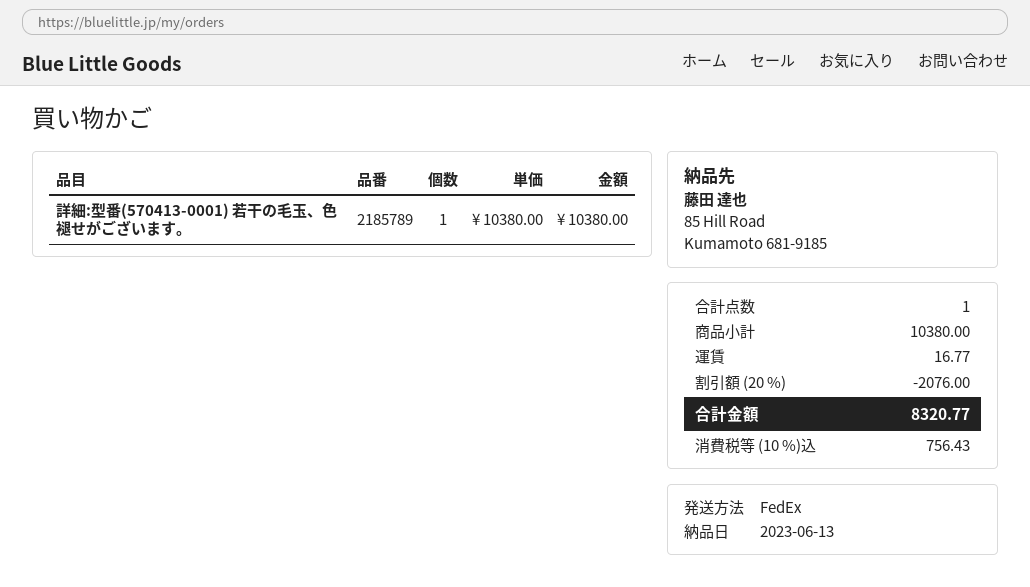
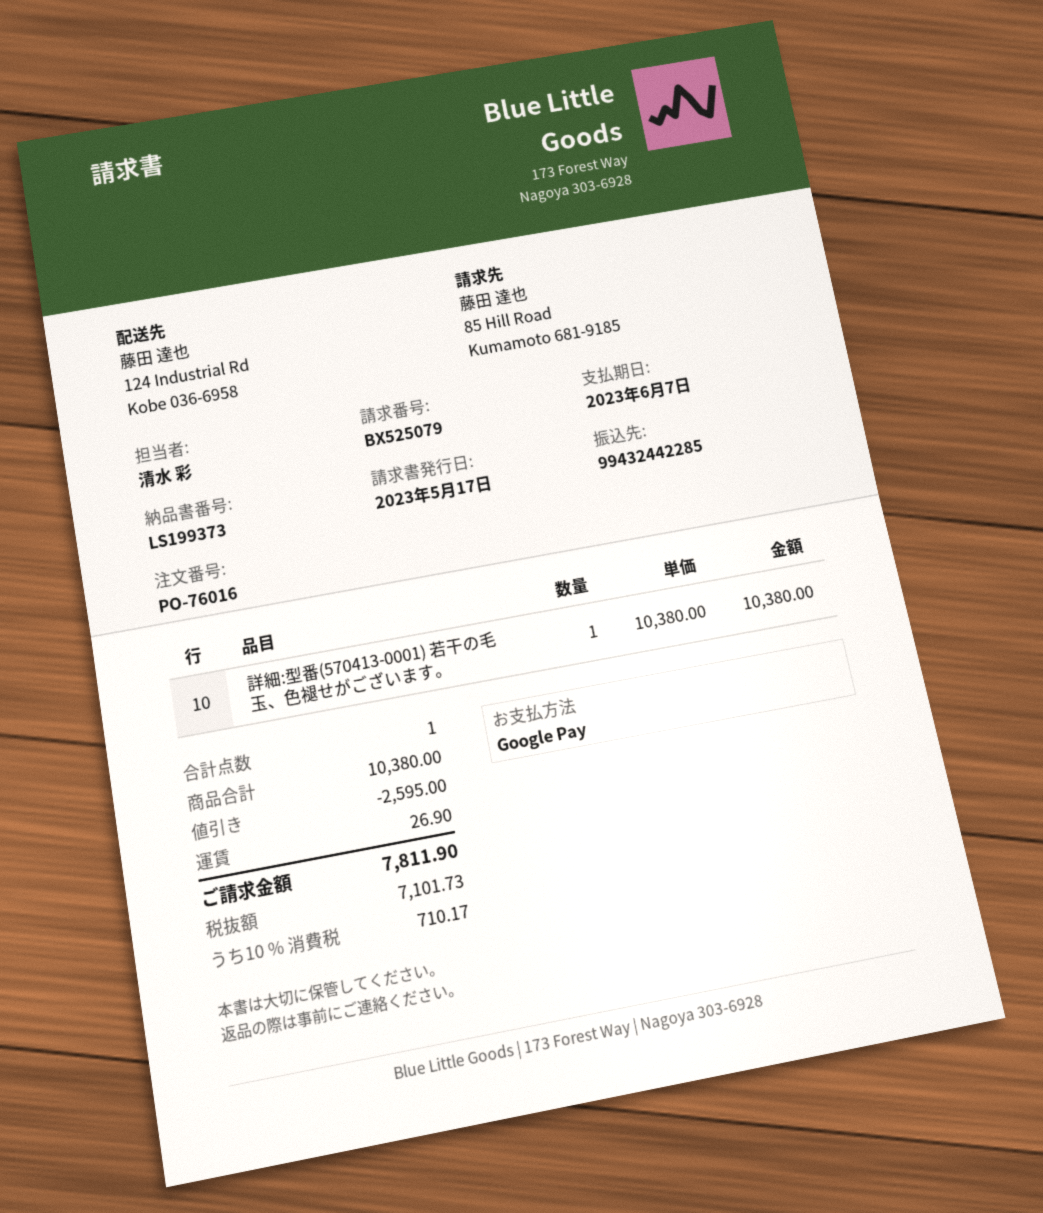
ship to: 85 Hill Road, Kumamoto 681-9185 -> 124 Industrial Rd, Kobe 036-6958
discount: 2076.00 -> 2595.00
shipping: 16.77 -> 26.90
tax: 10% = 756.43 -> 10% = 710.17
total: 8320.77 -> 7811.90

